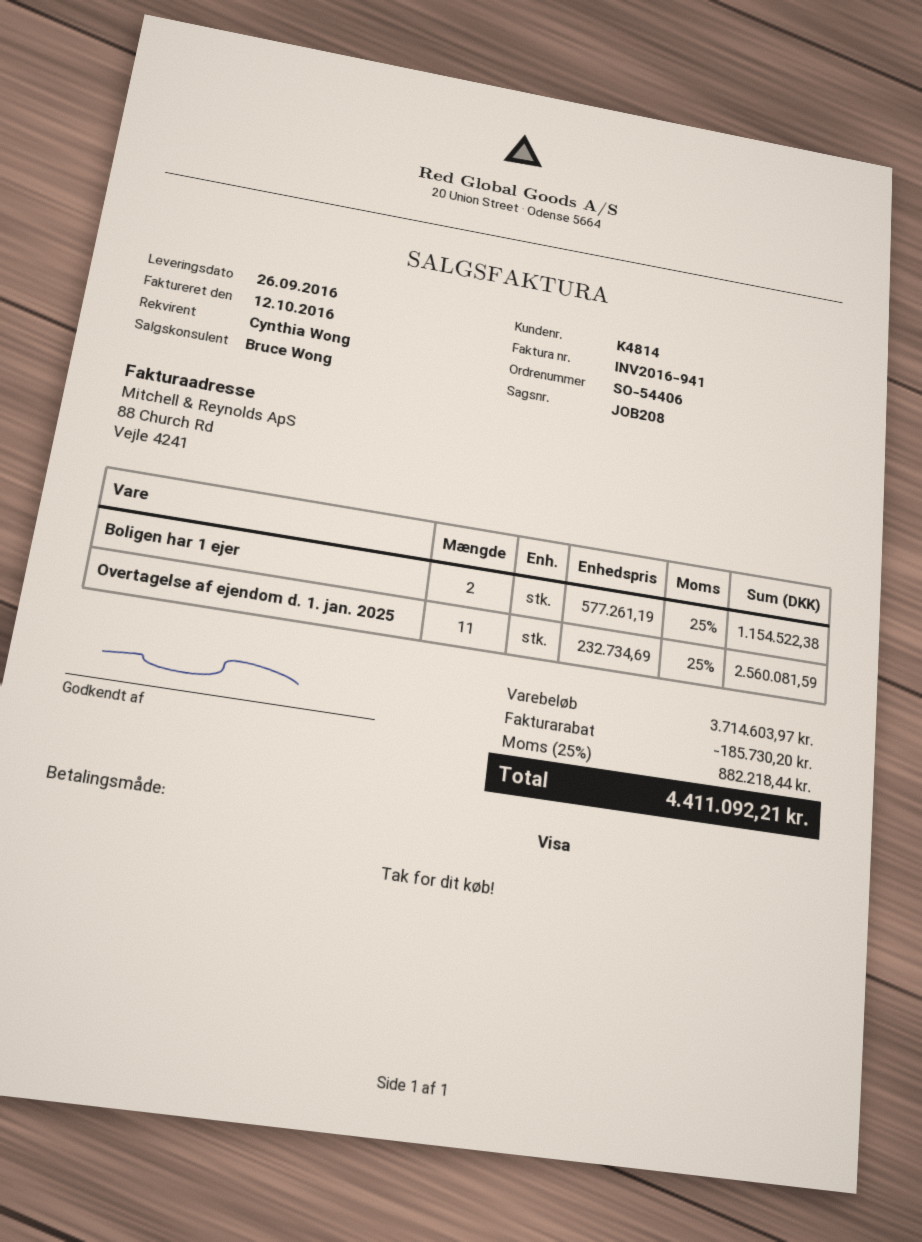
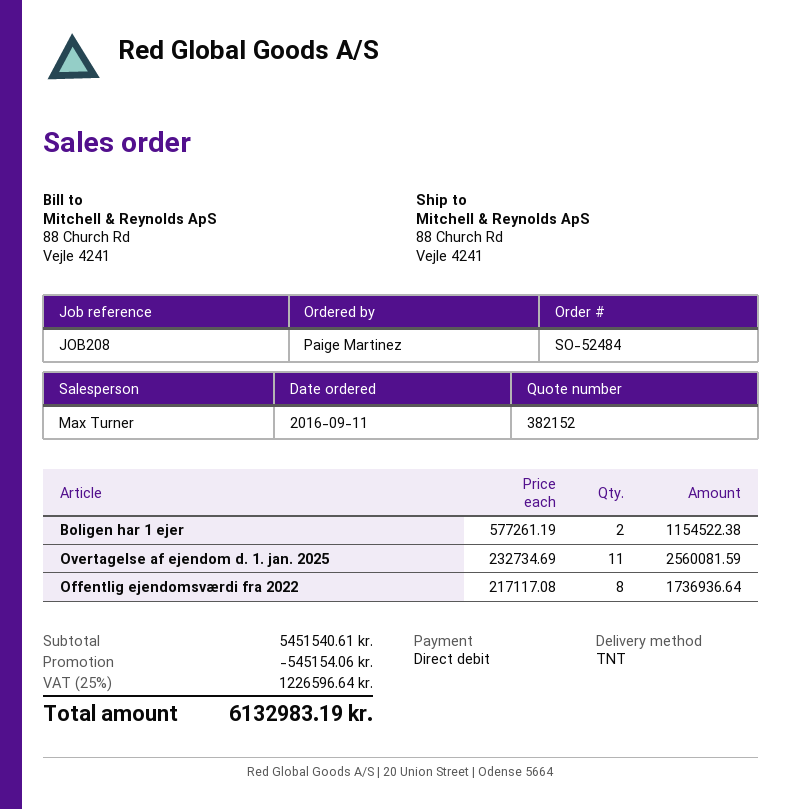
order number: SO-54406 -> SO-52484
ordered by: Cynthia Wong -> Paige Martinez
sales rep: Bruce Wong -> Max Turner
payment method: Visa -> direct debit
Offentlig ejendomsværdi fra 2022: none -> 8 x 217117.08 = 1736936.64
subtotal: 3714603.97 -> 5451540.61
discount: 185730.20 -> 545154.06
tax: 25% = 882218.44 -> 25% = 1226596.64
total: 4411092.21 -> 6132983.19

